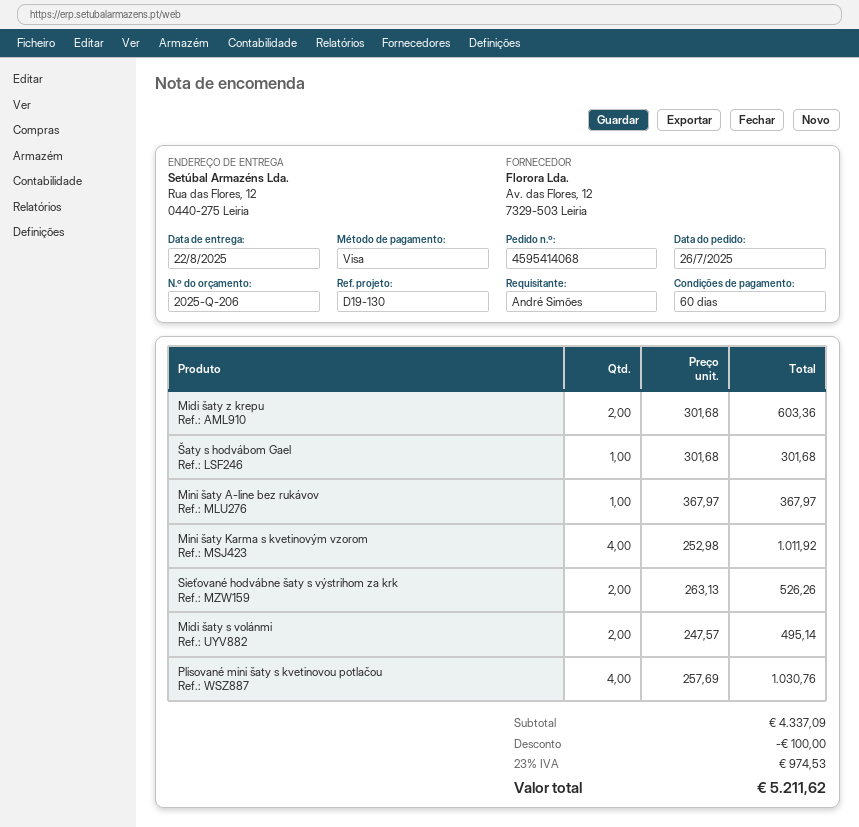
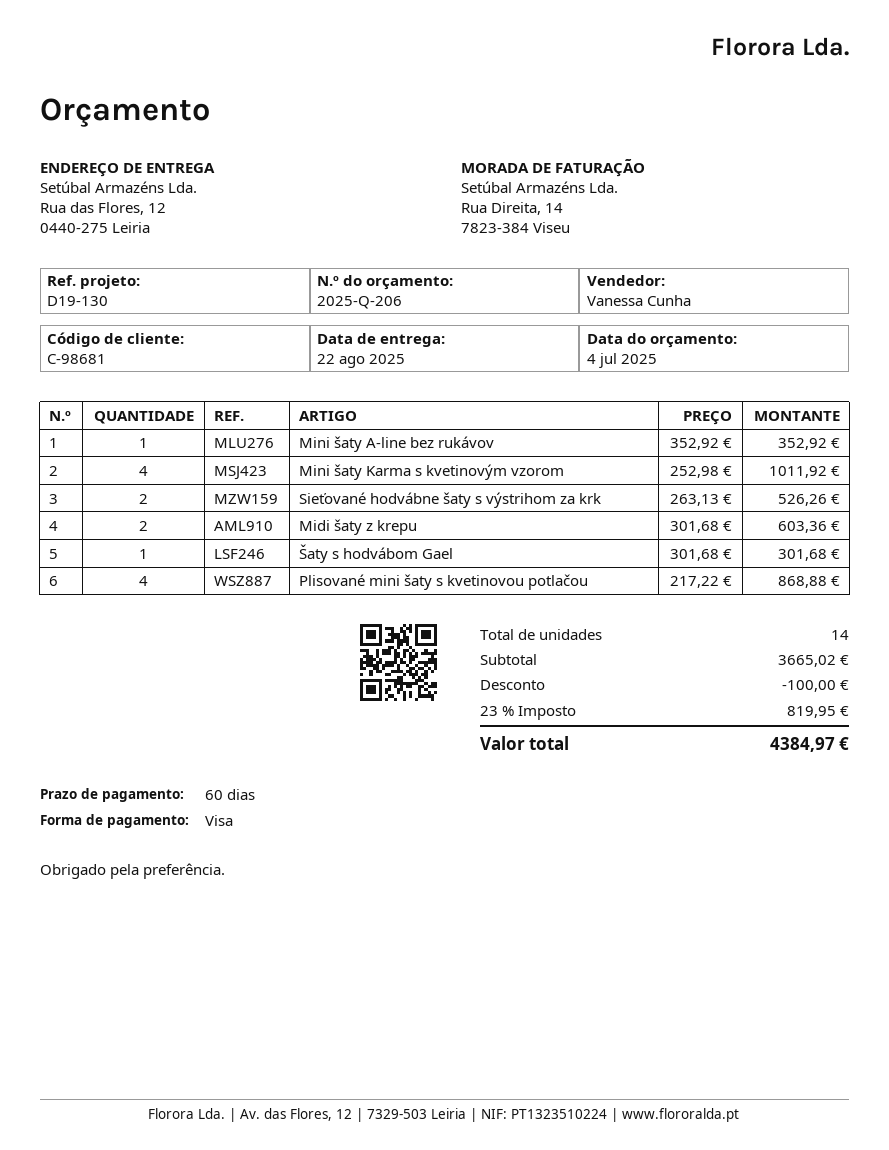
Mini šaty A-line bez rukávov: 1 x 367.97 = 367.97 -> 1 x 352.92 = 352.92
Midi šaty s volánmi: 2 x 247.57 = 495.14 -> none
Plisované mini šaty s kvetinovou potlačou: 4 x 257.69 = 1030.76 -> 4 x 217.22 = 868.88
subtotal: 4337.09 -> 3665.02
tax: 23% = 974.53 -> 23% = 819.95
total: 5211.62 -> 4384.97

